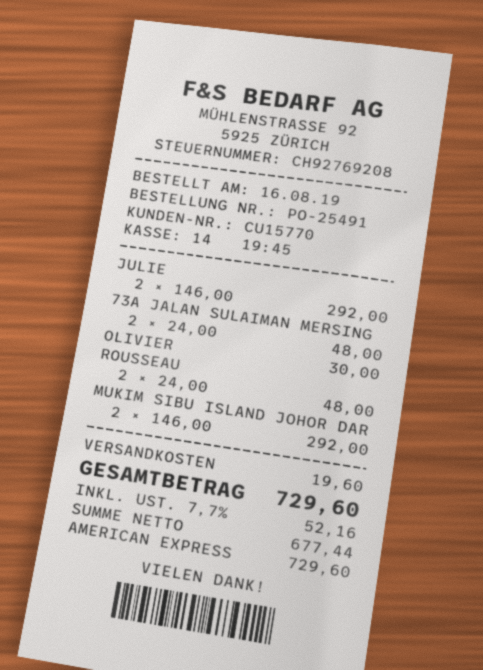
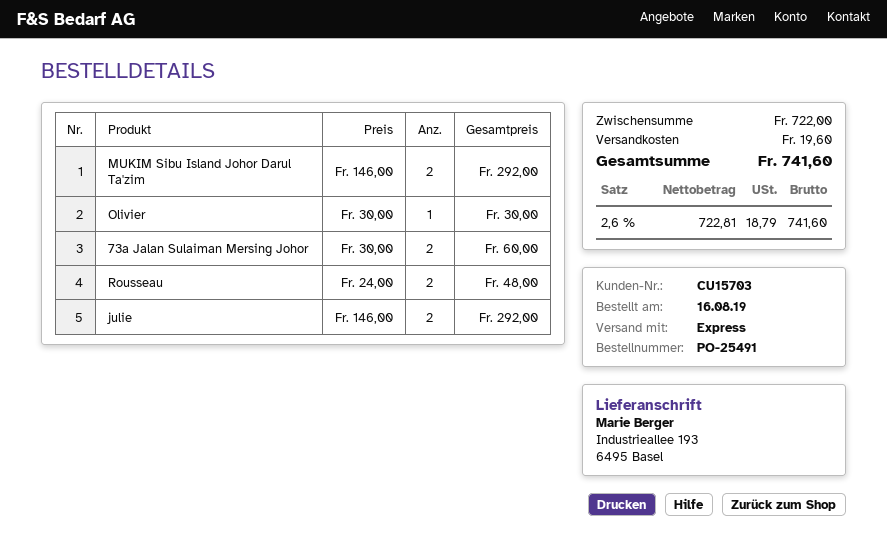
customer number: CU15770 -> CU15703
73A JALAN SULAIMAN MERSING: 2 x 24.00 = 48.00 -> 2 x 30.00 = 60.00
net: 677.44 -> 722.81
tax: 7.7% = 52.16 -> 2.6% = 18.79
total: 729.60 -> 741.60

